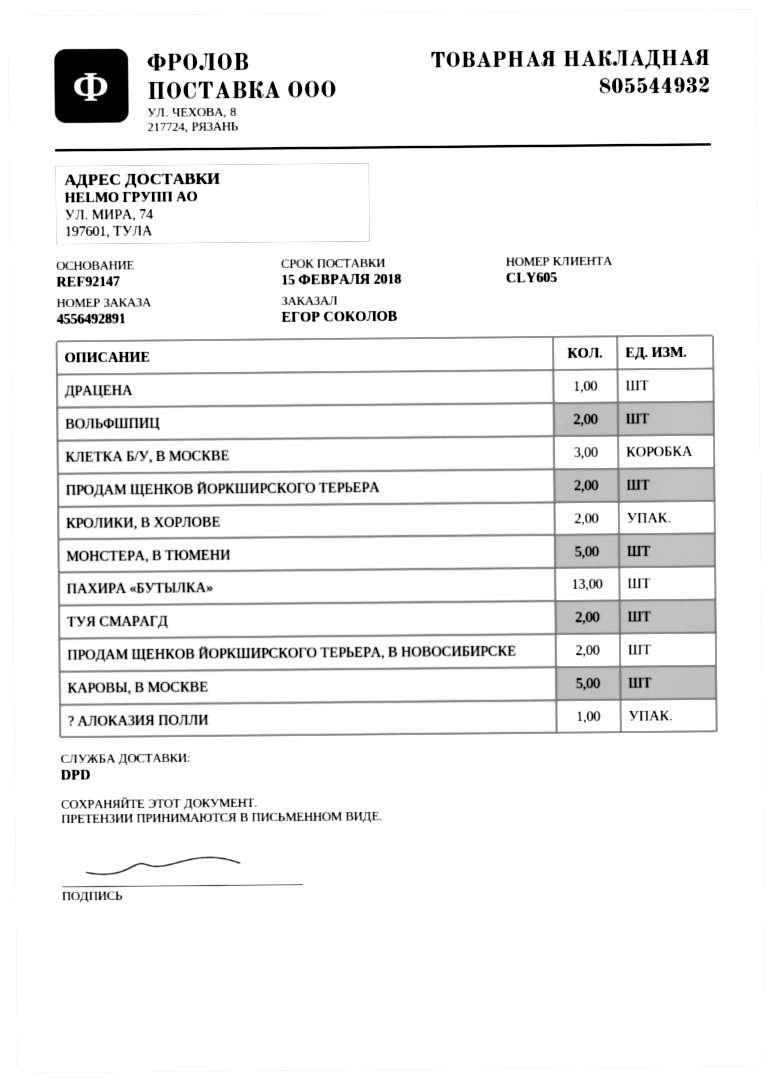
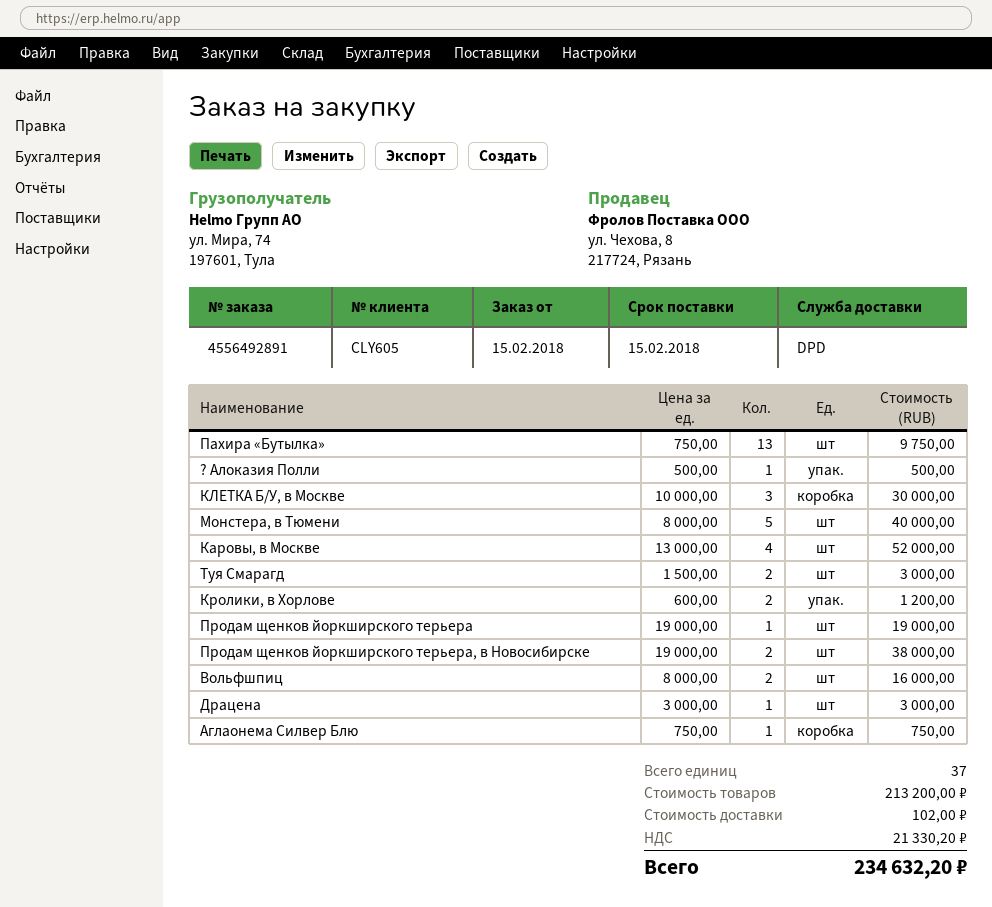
ПРОДАМ ЩЕНКОВ ЙОРКШИРСКОГО ТЕРЬЕРА: 2 -> 1
КАРОВЫ, В МОСКВЕ: 5 -> 4
Аглаонема Силвер Блю: none -> 1

